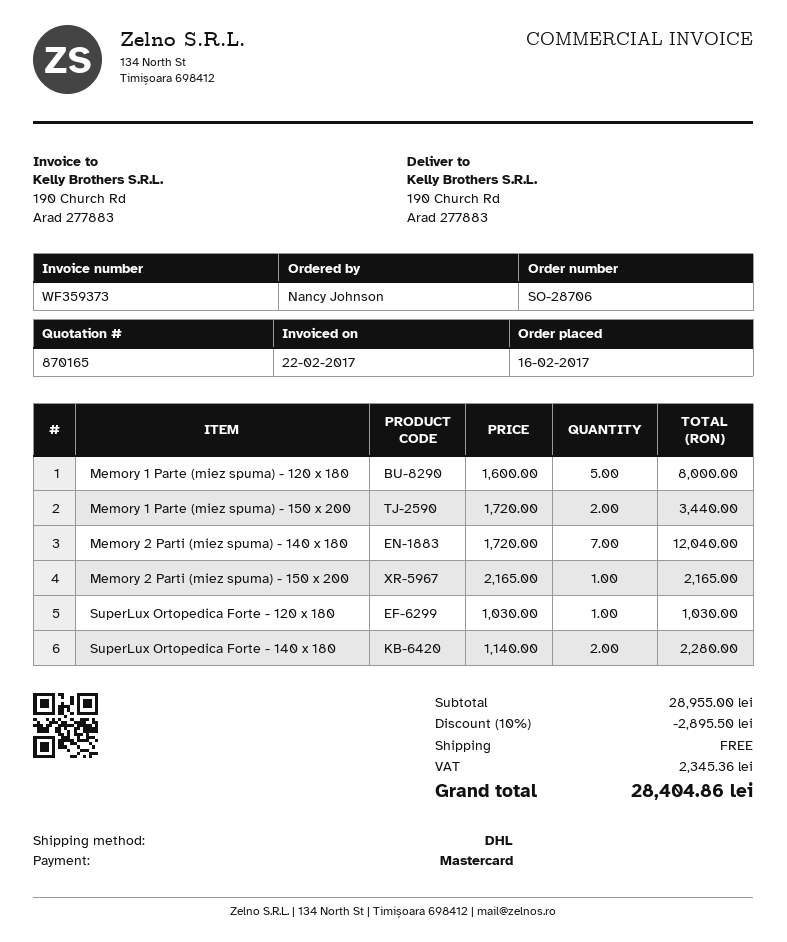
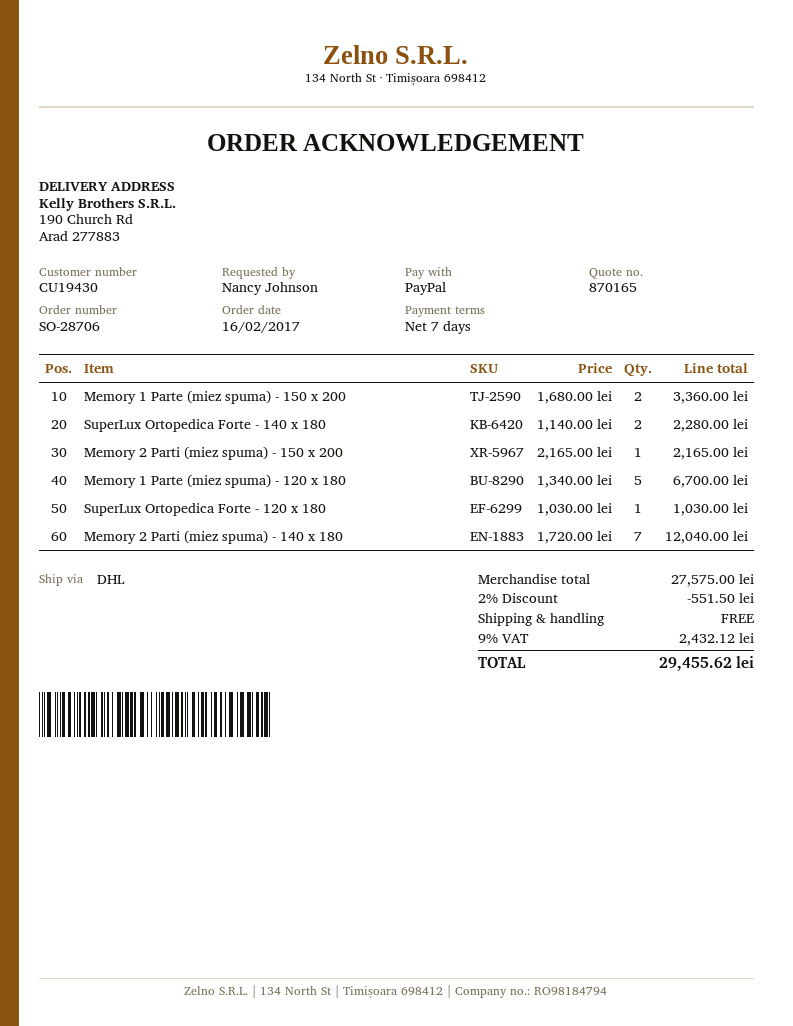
payment method: Mastercard -> PayPal
Memory 1 Parte (miez spuma) - 120 x 180: 5 x 1600.00 = 8000.00 -> 5 x 1340.00 = 6700.00
Memory 1 Parte (miez spuma) - 150 x 200: 2 x 1720.00 = 3440.00 -> 2 x 1680.00 = 3360.00
subtotal: 28955.00 -> 27575.00
discount: 10% = 2895.50 -> 2% = 551.50
tax: 2345.36 -> 2432.12
total: 28404.86 -> 29455.62

